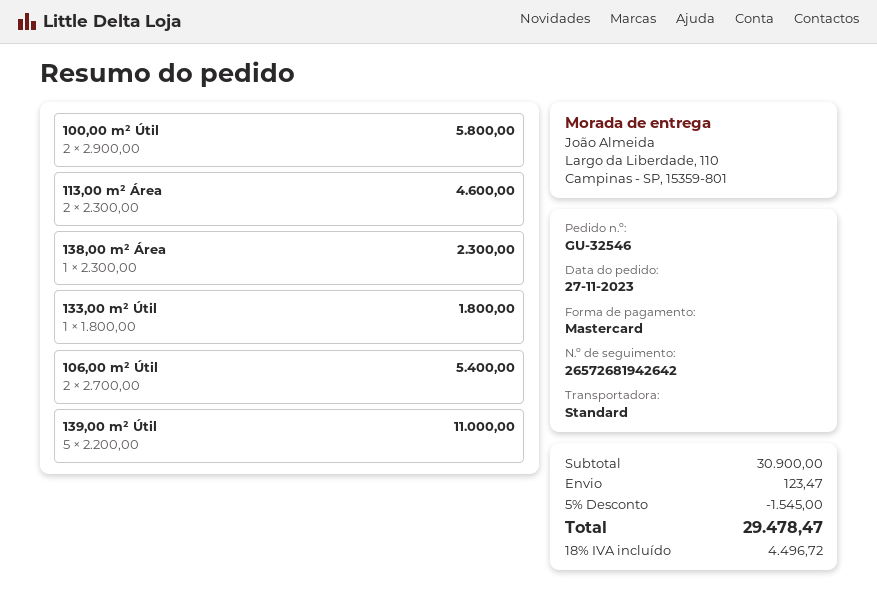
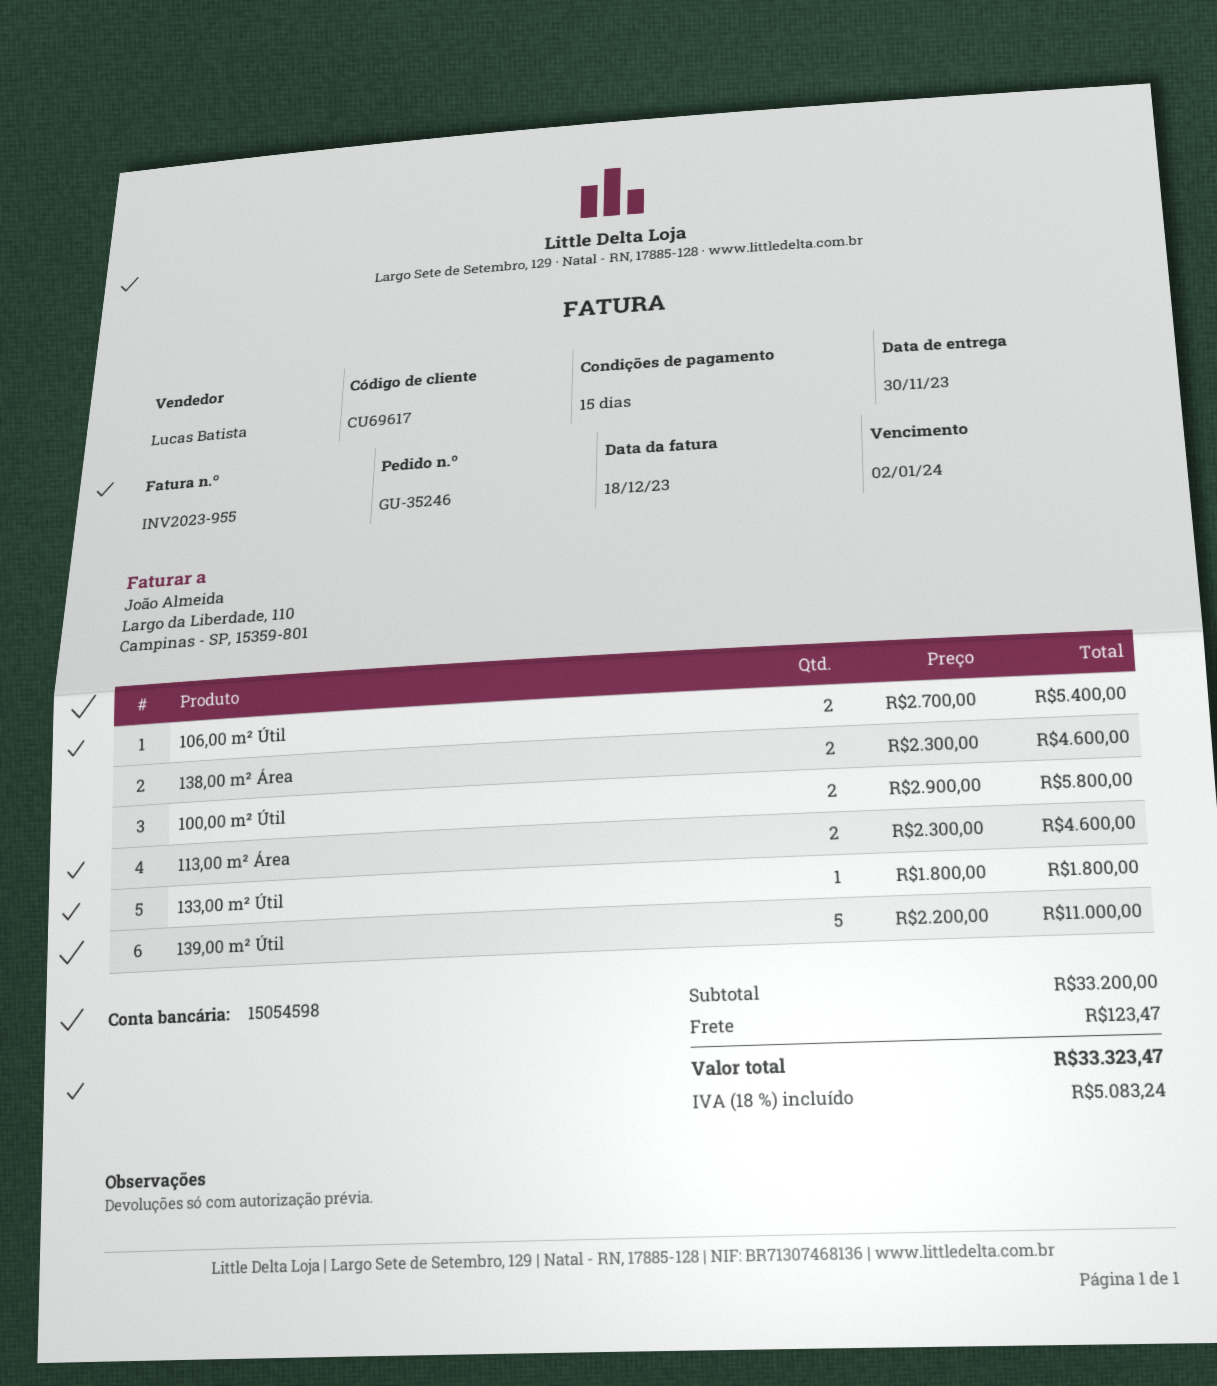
order number: GU-32546 -> GU-35246
138,00 m² Área: 1 x 2300.00 = 2300.00 -> 2 x 2300.00 = 4600.00
subtotal: 30900.00 -> 33200.00
discount: 5% = 1545.00 -> none
tax: 18% = 4496.72 -> 18% = 5083.24
total: 29478.47 -> 33323.47

